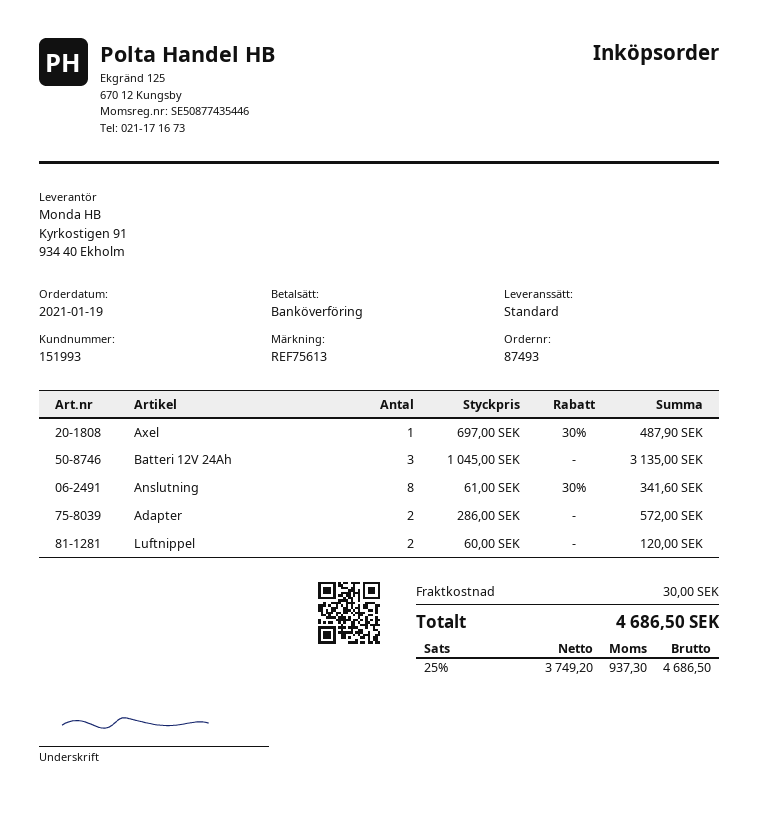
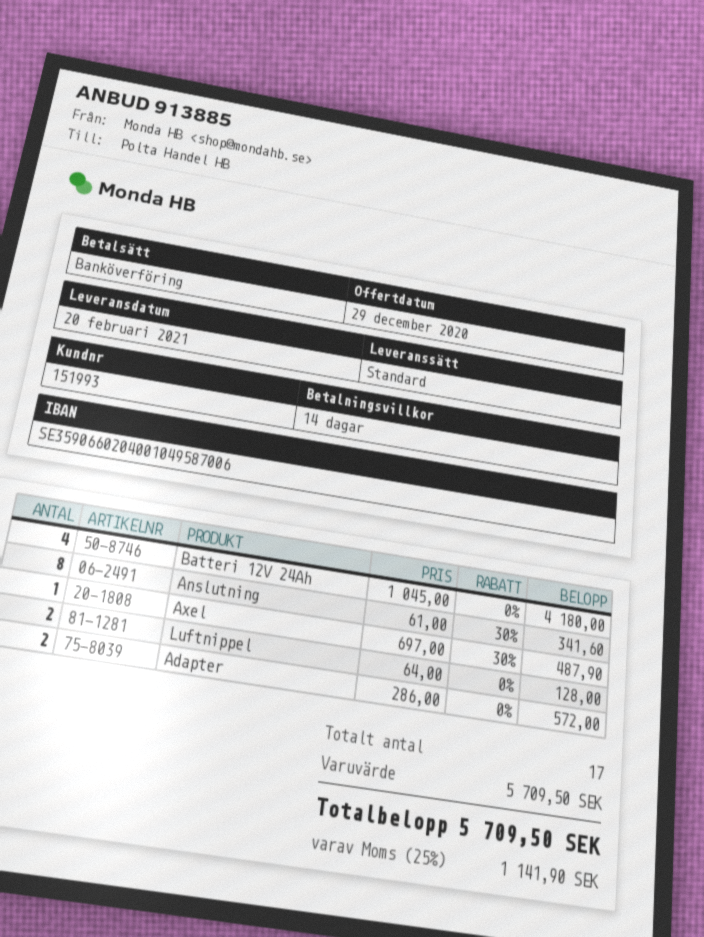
Batteri 12V 24Ah: 3 x 1045.00 = 3135.00 -> 4 x 1045.00 = 4180.00
Luftnippel: 2 x 60.00 = 120.00 -> 2 x 64.00 = 128.00
shipping: 30.00 -> none
tax: 25% = 937.30 -> 25% = 1141.90
total: 4686.50 -> 5709.50

